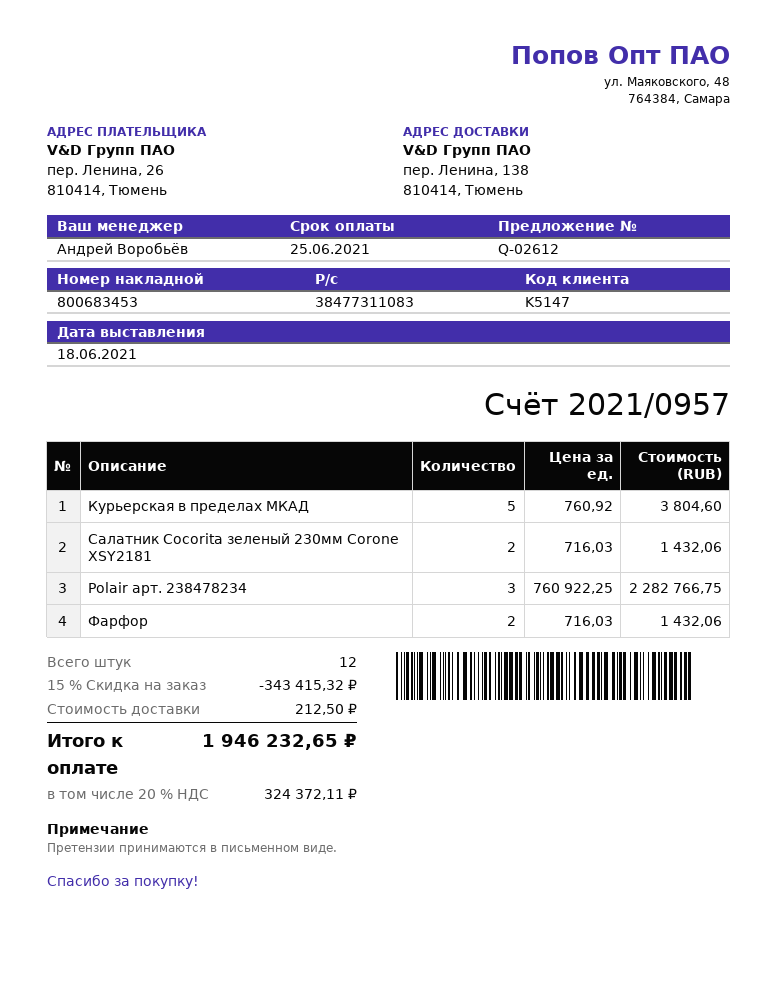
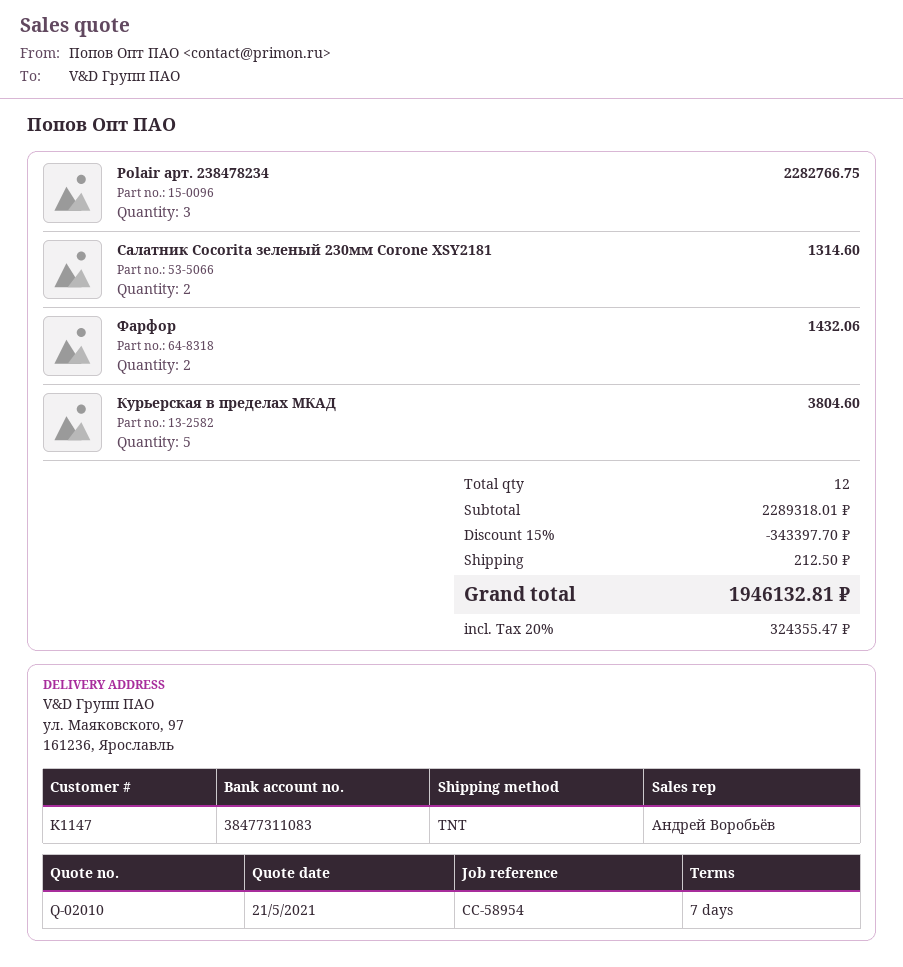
quote number: Q-02612 -> Q-02010
customer number: K5147 -> K1147
ship to: пер. Ленина, 138, 810414, Тюмень -> ул. Маяковского, 97, 161236, Ярославль
Салатник Cocorita зеленый 230мм Corone XSY2181: 2 for 1432.06 -> 2 for 1314.60
discount: 15% = 343415.32 -> 15% = 343397.70
tax: 20% = 324372.11 -> 20% = 324355.47
total: 1946232.65 -> 1946132.81

